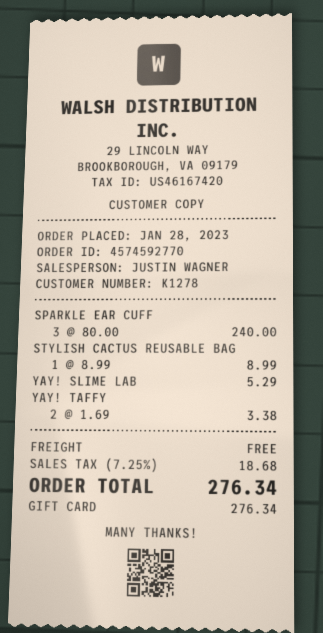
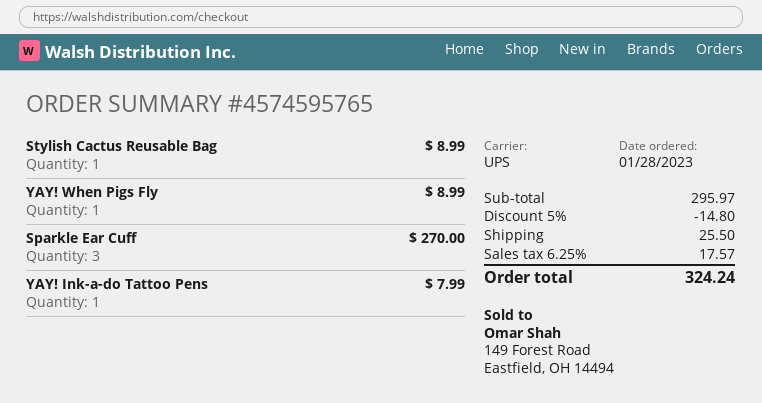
order number: 4574592770 -> 4574595765
SPARKLE EAR CUFF: 3 for 240.00 -> 3 for 270.00
YAY! SLIME LAB: 1 for 5.29 -> none
YAY! TAFFY: 2 for 3.38 -> none
YAY! When Pigs Fly: none -> 1 for 8.99
YAY! Ink-a-do Tattoo Pens: none -> 1 for 7.99
discount: none -> 5% = 14.80
shipping: 0.00 -> 25.50
tax: 7.25% = 18.68 -> 6.25% = 17.57
total: 276.34 -> 324.24

